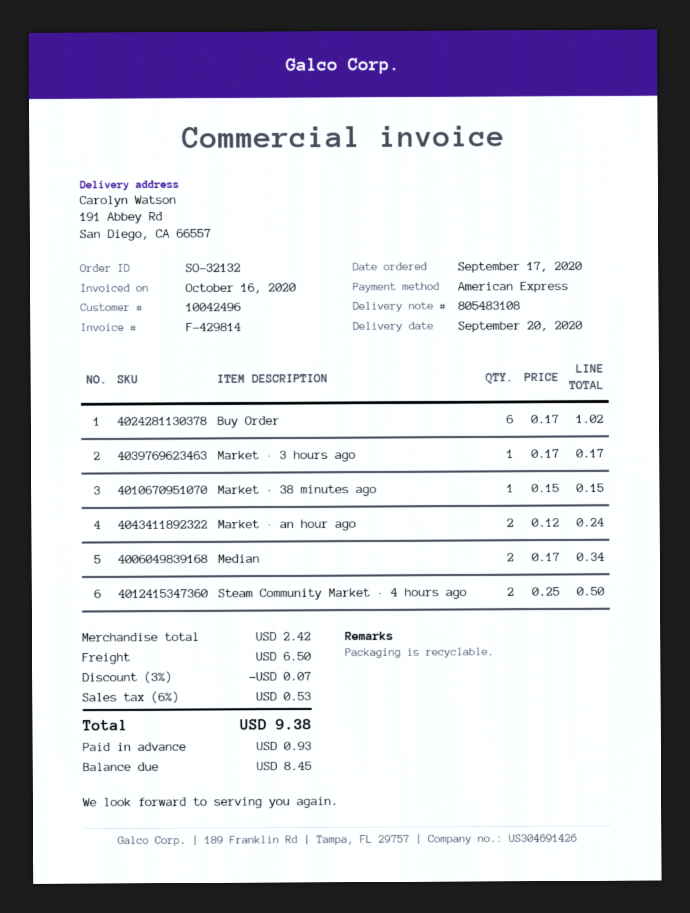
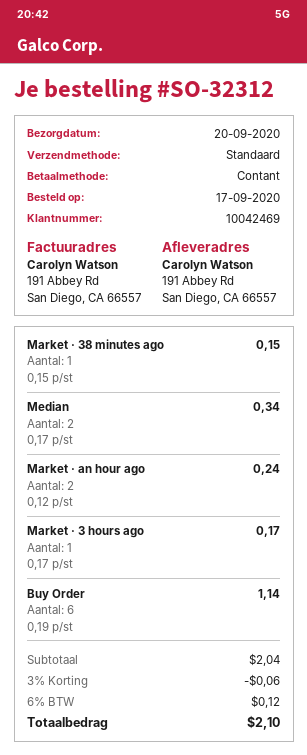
order number: SO-32132 -> SO-32312
customer number: 10042496 -> 10042469
payment method: American Express -> cash
Buy Order: 6 x 0.17 = 1.02 -> 6 x 0.19 = 1.14
Steam Community Market · 4 hours ago: 2 x 0.25 = 0.50 -> none
subtotal: 2.42 -> 2.04
discount: 3% = 0.07 -> 3% = 0.06
shipping: 6.50 -> none
tax: 6% = 0.53 -> 6% = 0.12
total: 9.38 -> 2.10

